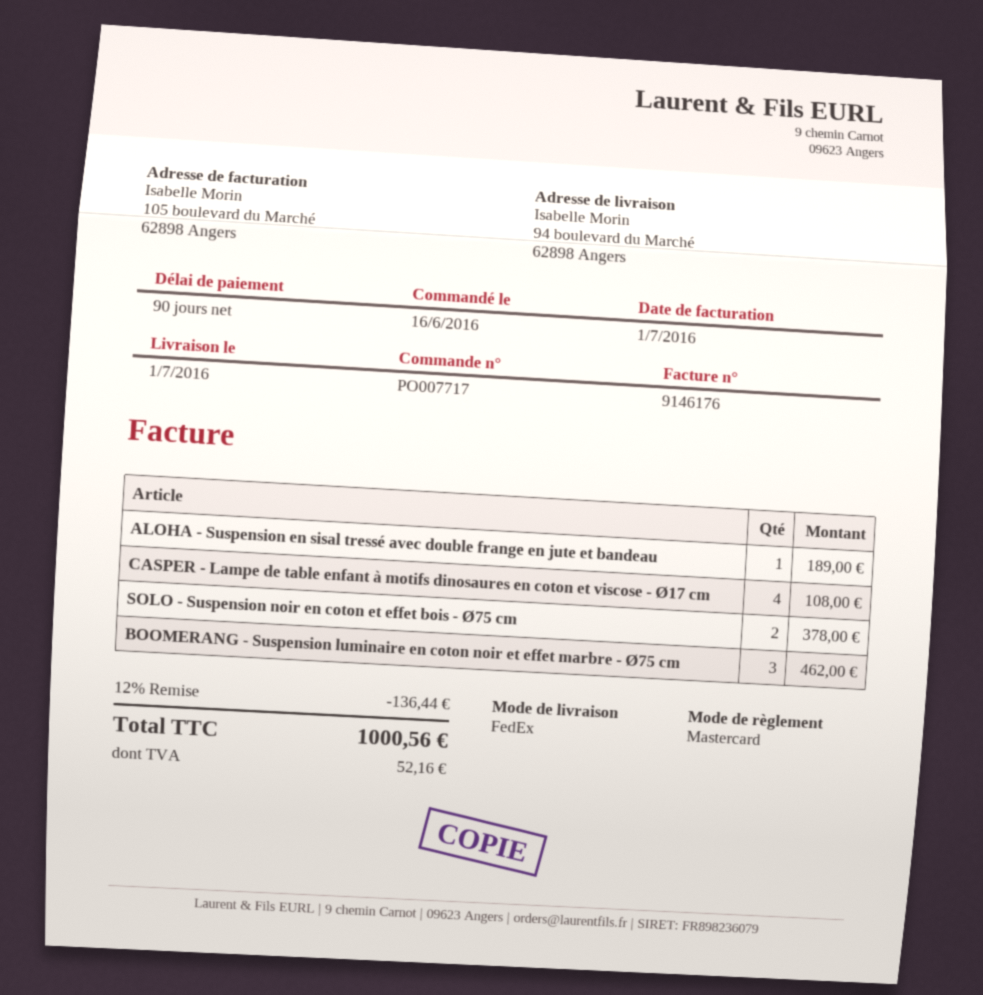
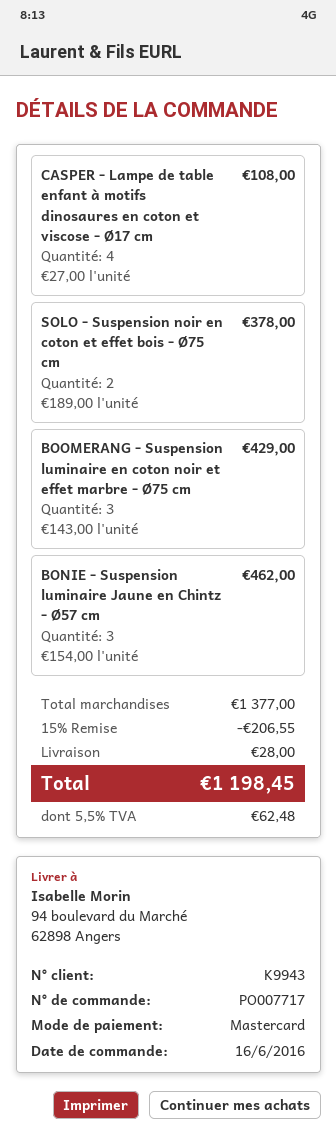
ALOHA - Suspension en sisal tressé avec double frange en jute et bandeau: 1 for 189.00 -> none
BOOMERANG - Suspension luminaire en coton noir et effet marbre - Ø75 cm: 3 for 462.00 -> 3 for 429.00
BONIE - Suspension luminaire Jaune en Chintz - Ø57 cm: none -> 3 for 462.00
discount: 12% = 136.44 -> 15% = 206.55
shipping: none -> 28.00
tax: 52.16 -> 62.48
total: 1000.56 -> 1198.45

